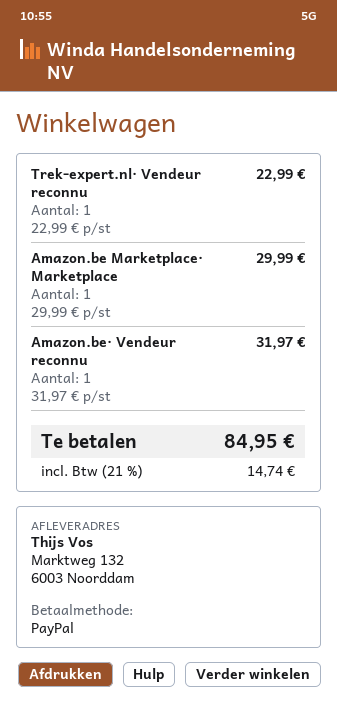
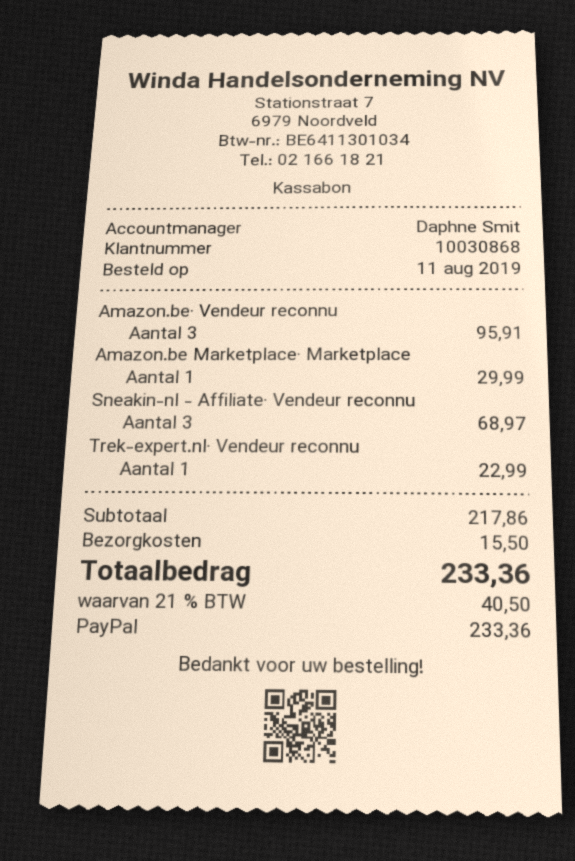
Amazon.be· Vendeur reconnu: 1 for 31.97 -> 3 for 95.91
Sneakin-nl - Affiliate· Vendeur reconnu: none -> 3 for 68.97
shipping: none -> 15.50
tax: 21% = 14.74 -> 21% = 40.50
total: 84.95 -> 233.36

